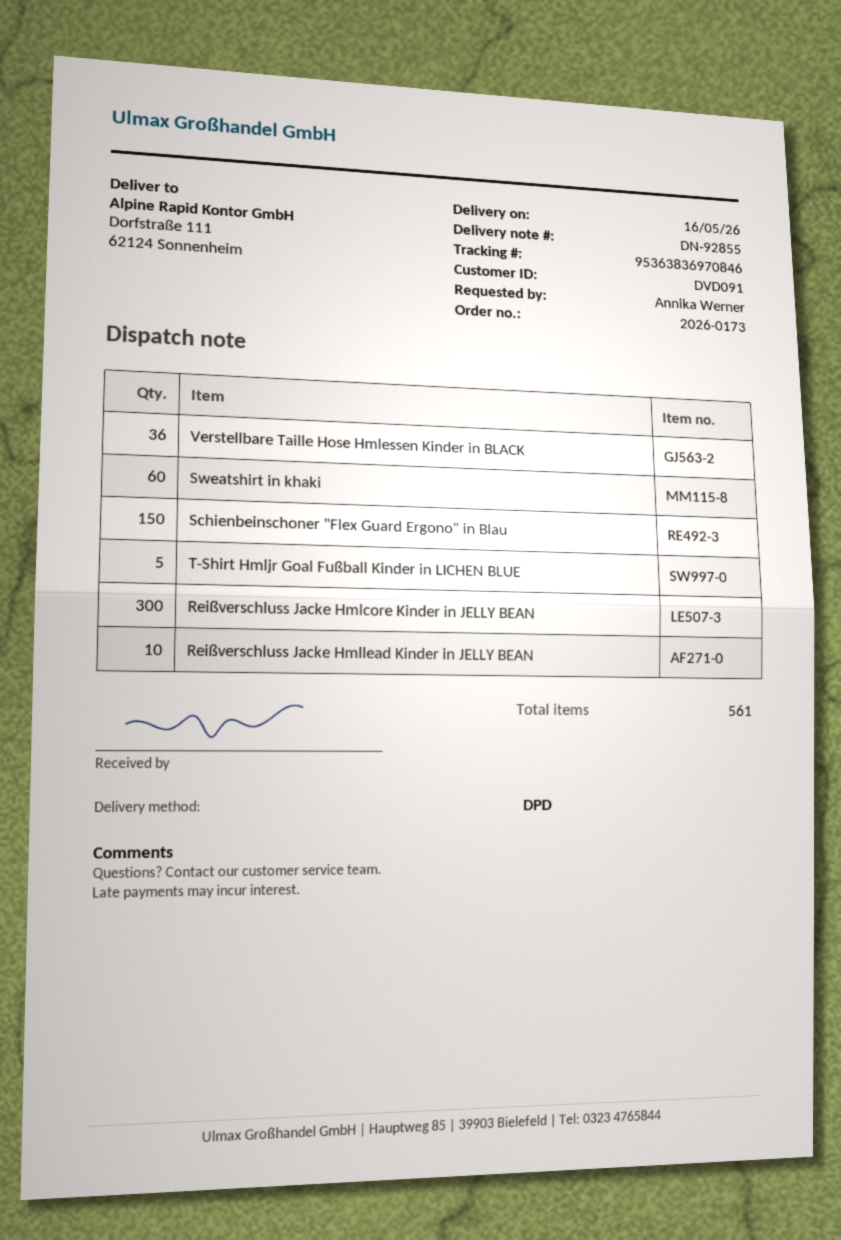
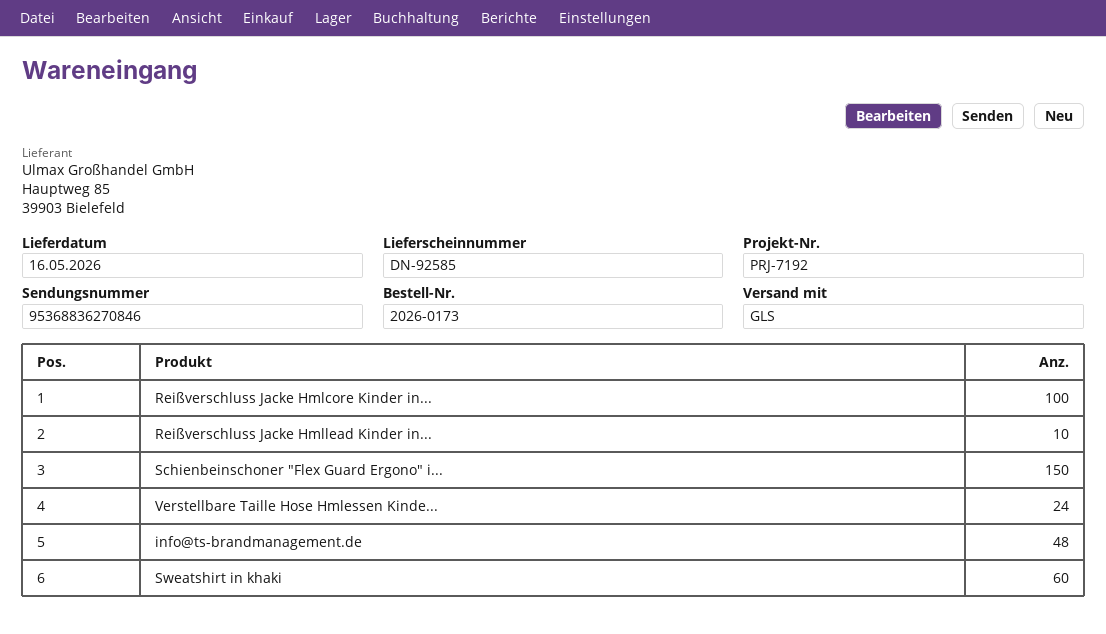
delivery note number: DN-92855 -> DN-92585
shipping method: DPD -> GLS
tracking number: 95363836970846 -> 95368836270846
Verstellbare Taille Hose Hmlessen Kinder in BLACK: 36 -> 24
T-Shirt Hmljr Goal Fußball Kinder in LICHEN BLUE: 5 -> none
Reißverschluss Jacke Hmlcore Kinder in JELLY BEAN: 300 -> 100
info@ts-brandmanagement.de: none -> 48

